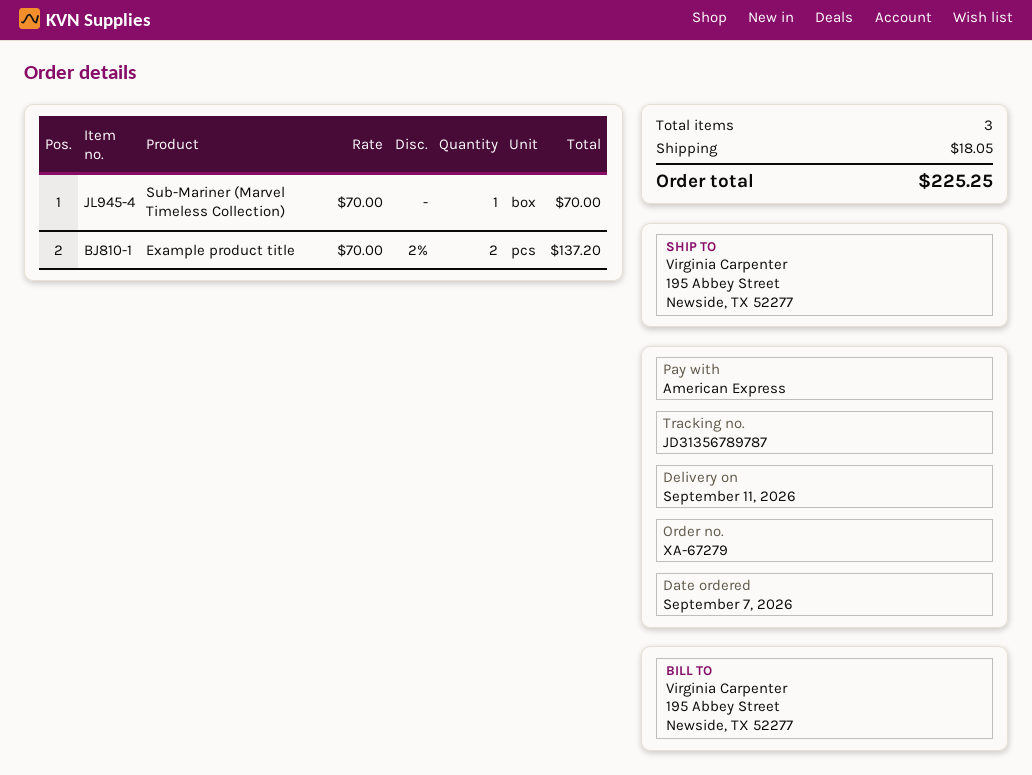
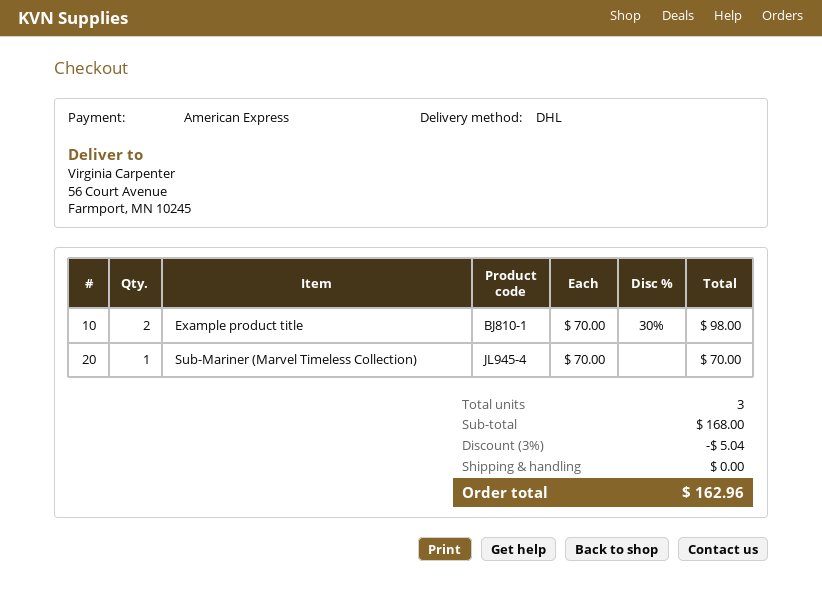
ship to: 195 Abbey Street, Newside, TX 52277 -> 56 Court Avenue, Farmport, MN 10245
Example product title: 2 x 70.00 - 2% = 137.20 -> 2 x 70.00 - 30% = 98.00
discount: none -> 3% = 5.04
shipping: 18.05 -> 0.00
total: 225.25 -> 162.96

